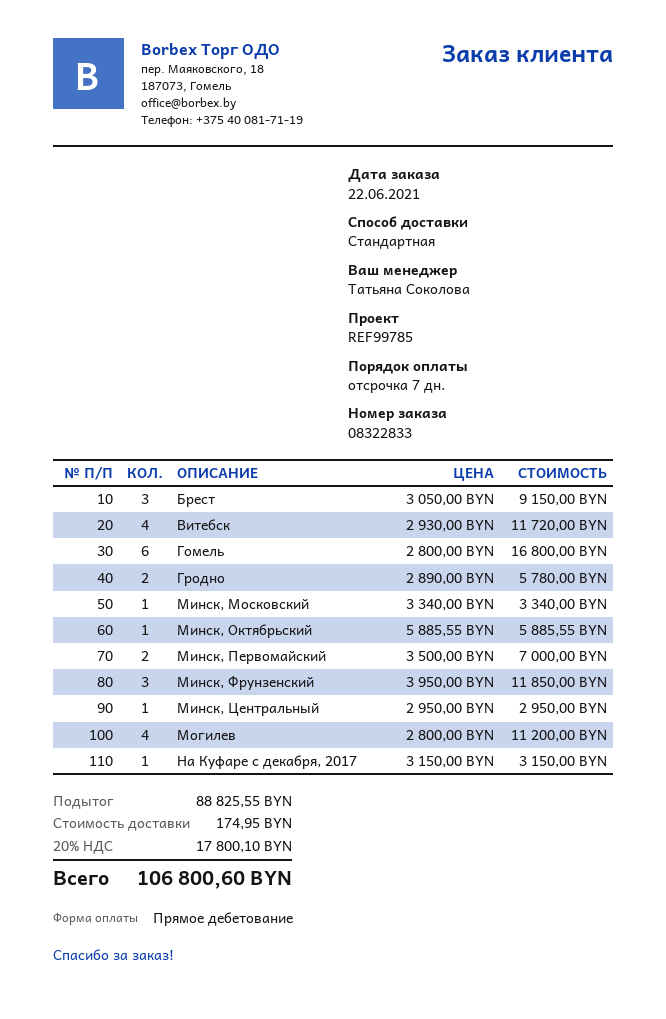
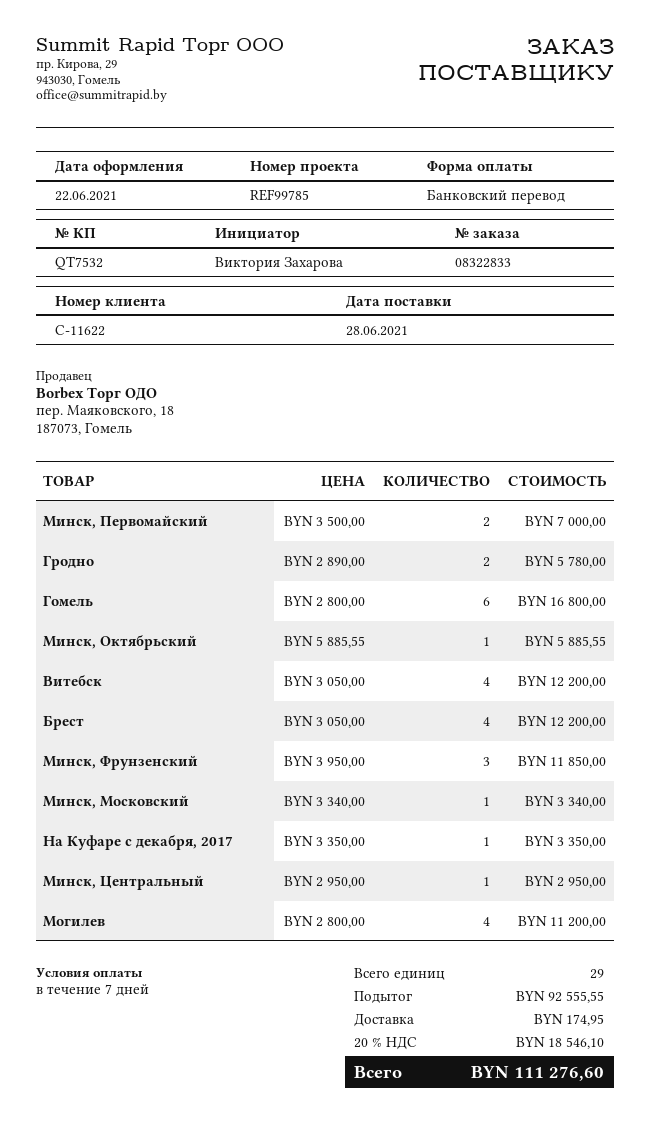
payment method: direct debit -> bank transfer
Брест: 3 x 3050.00 = 9150.00 -> 4 x 3050.00 = 12200.00
Витебск: 4 x 2930.00 = 11720.00 -> 4 x 3050.00 = 12200.00
На Куфаре с декабря, 2017: 1 x 3150.00 = 3150.00 -> 1 x 3350.00 = 3350.00
subtotal: 88825.55 -> 92555.55
tax: 20% = 17800.10 -> 20% = 18546.10
total: 106800.60 -> 111276.60

